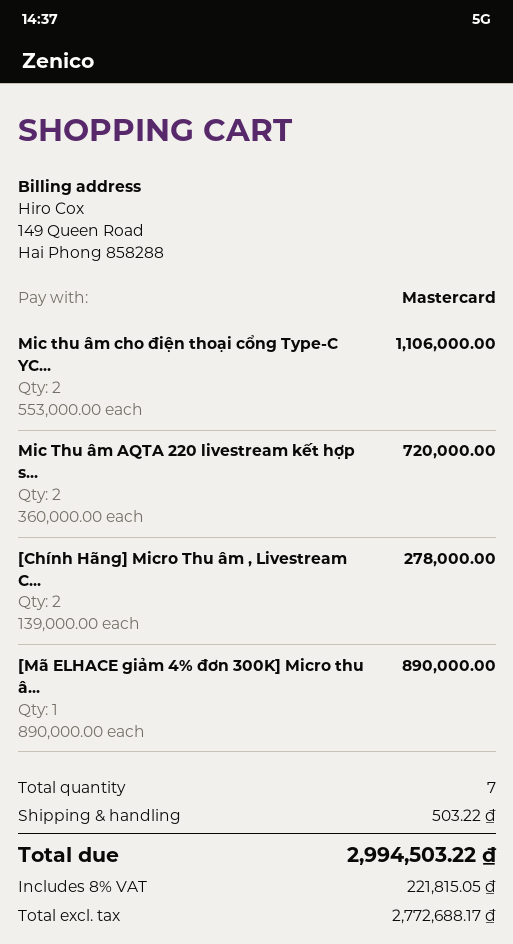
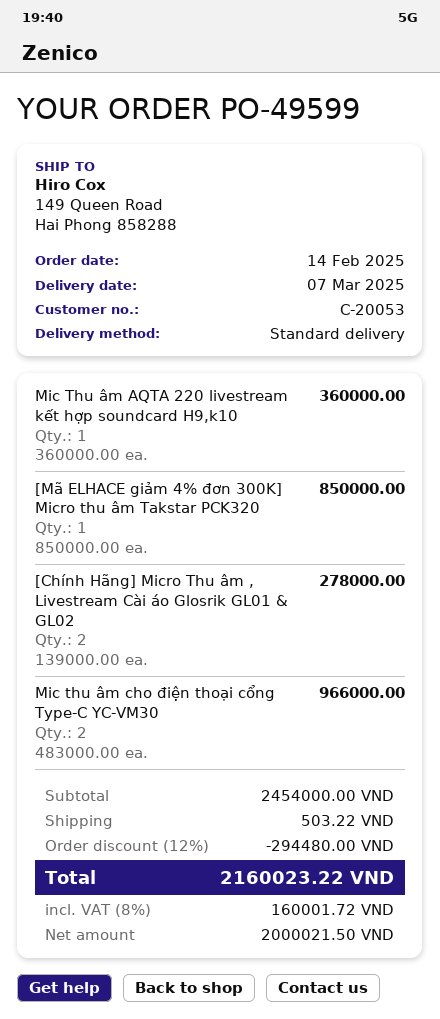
Mic thu âm cho điện thoại cổng Type-C YC...: 2 x 553000.00 = 1106000.00 -> 2 x 483000.00 = 966000.00
Mic Thu âm AQTA 220 livestream kết hợp s...: 2 x 360000.00 = 720000.00 -> 1 x 360000.00 = 360000.00
[Mã ELHACE giảm 4% đơn 300K] Micro thu â...: 1 x 890000.00 = 890000.00 -> 1 x 850000.00 = 850000.00
discount: none -> 12% = 294480.00
net: 2772688.17 -> 2000021.50
tax: 8% = 221815.05 -> 8% = 160001.72
total: 2994503.22 -> 2160023.22

